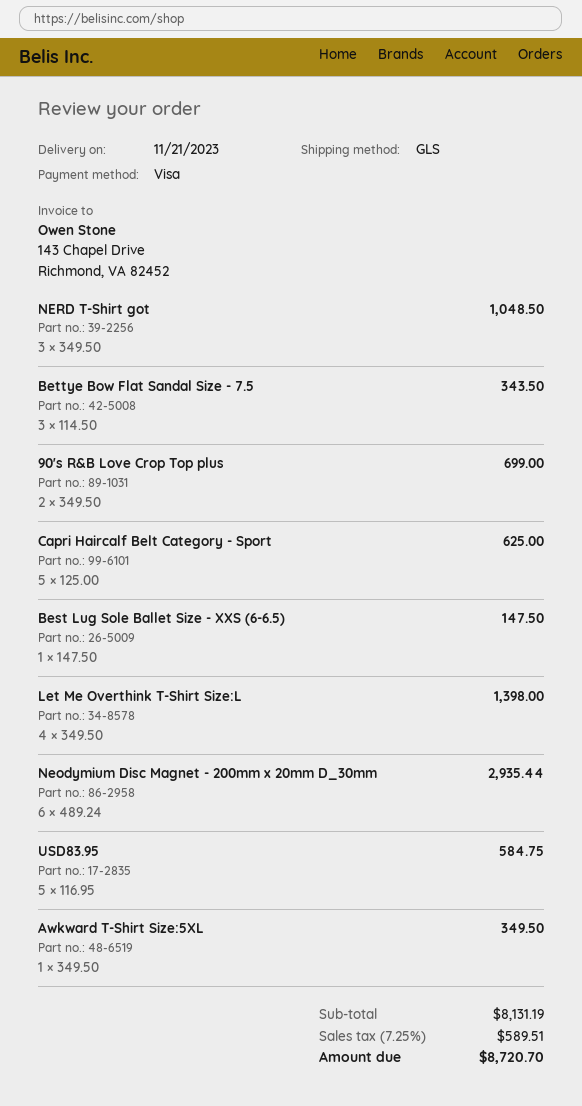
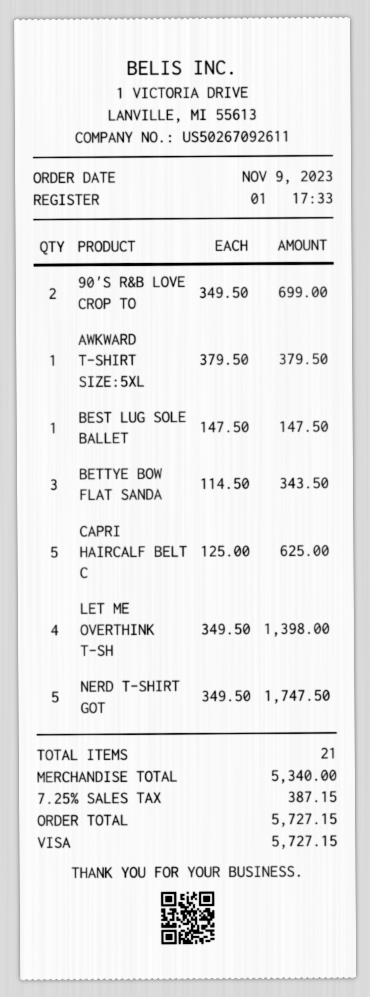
NERD T-Shirt got: 3 x 349.50 = 1048.50 -> 5 x 349.50 = 1747.50
Neodymium Disc Magnet - 200mm x 20mm D_30mm: 6 x 489.24 = 2935.44 -> none
USD83.95: 5 x 116.95 = 584.75 -> none
Awkward T-Shirt Size:5XL: 1 x 349.50 = 349.50 -> 1 x 379.50 = 379.50
subtotal: 8131.19 -> 5340.00
tax: 7.25% = 589.51 -> 7.25% = 387.15
total: 8720.70 -> 5727.15

